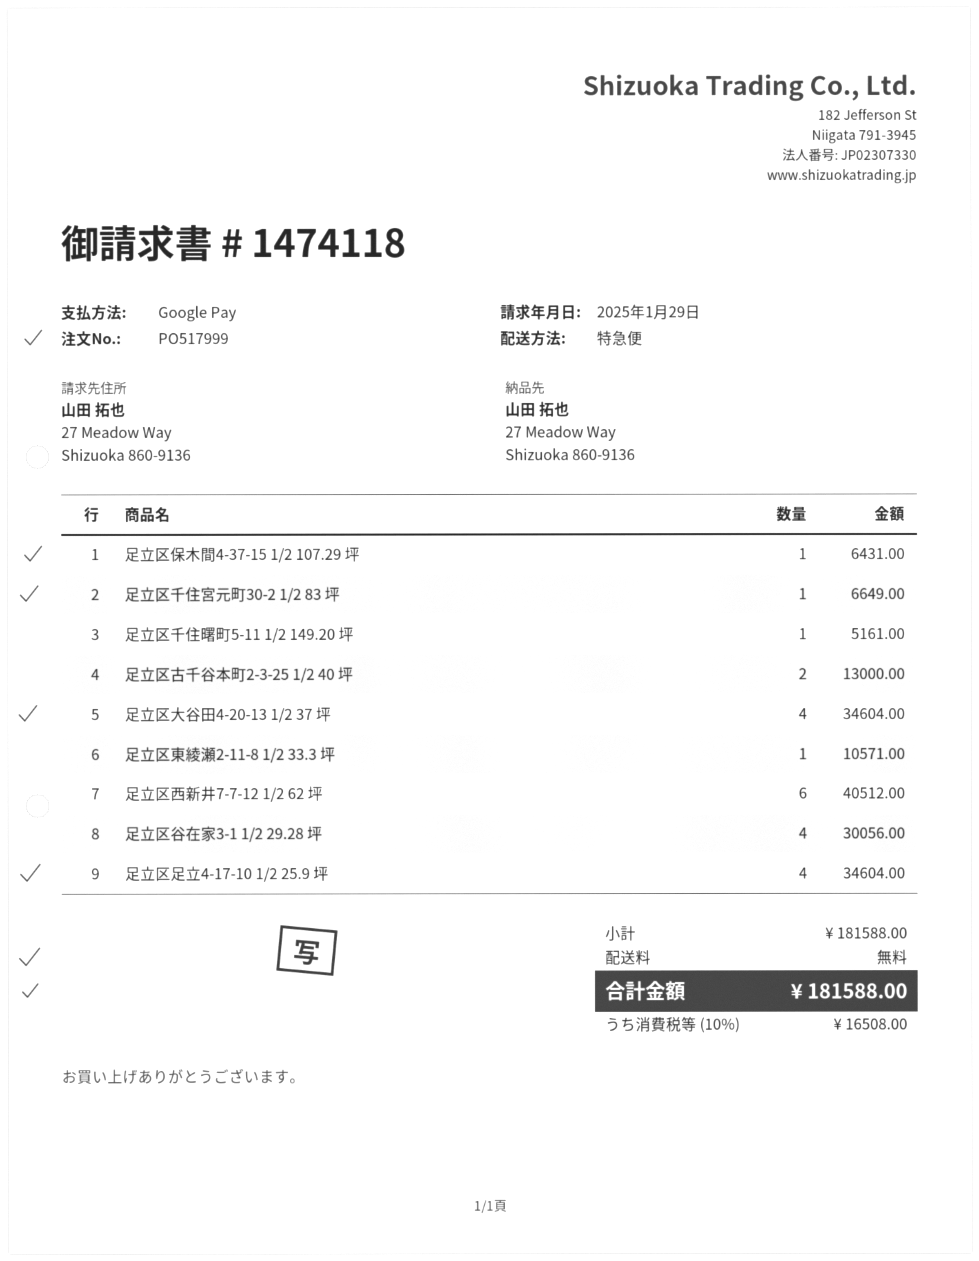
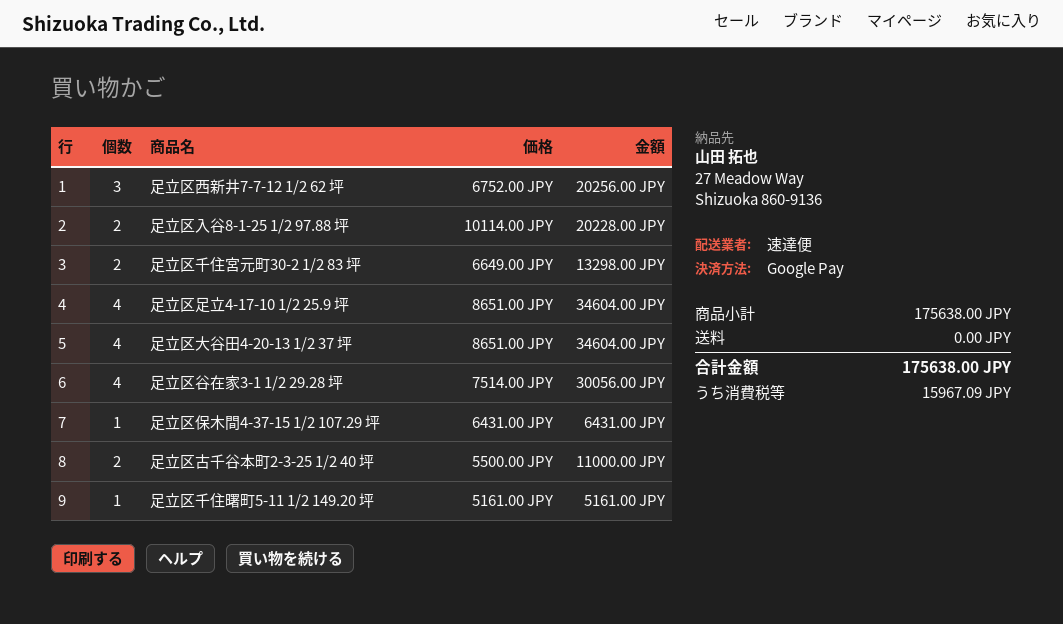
足立区千住宮元町30-2 1/2 83 坪: 1 for 6649.00 -> 2 for 13298.00
足立区古千谷本町2-3-25 1/2 40 坪: 2 for 13000.00 -> 2 for 11000.00
足立区東綾瀬2-11-8 1/2 33.3 坪: 1 for 10571.00 -> none
足立区西新井7-7-12 1/2 62 坪: 6 for 40512.00 -> 3 for 20256.00
足立区入谷8-1-25 1/2 97.88 坪: none -> 2 for 20228.00
subtotal: 181588.00 -> 175638.00
tax: 16508.00 -> 15967.09
total: 181588.00 -> 175638.00

